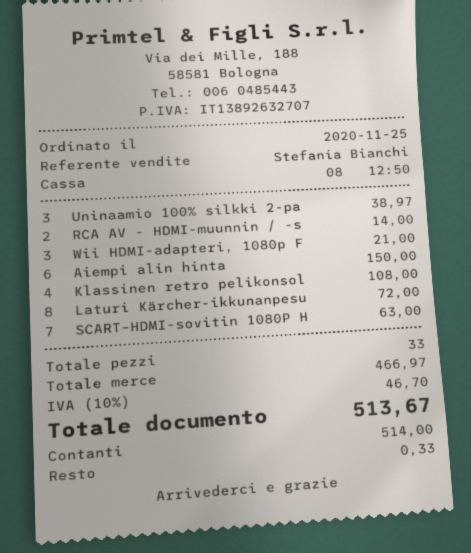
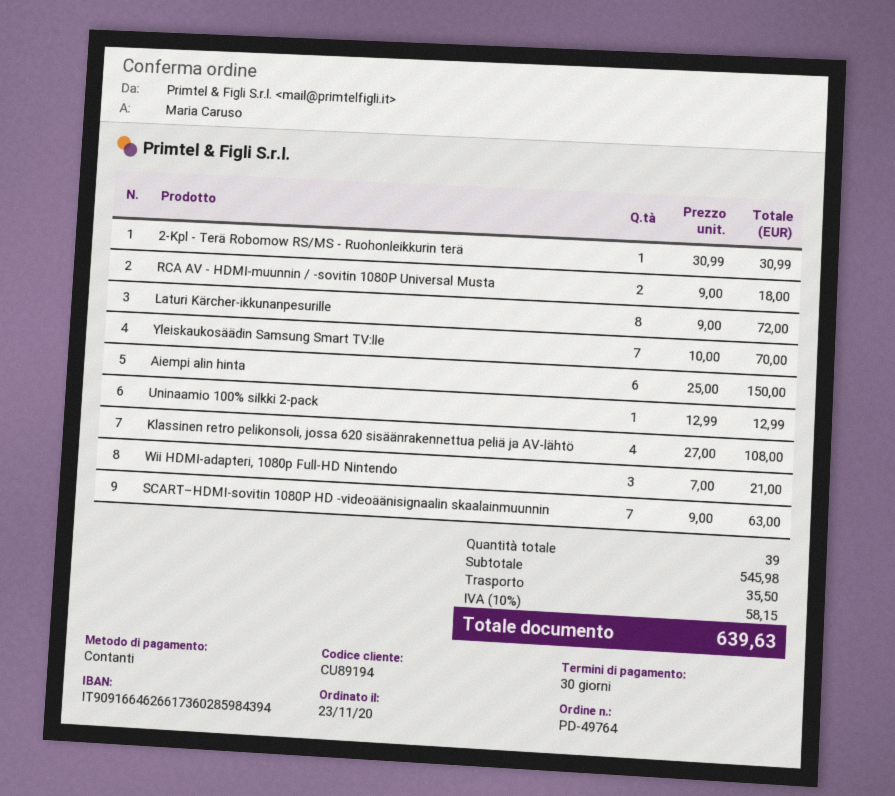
order date: 2020-11-25 -> 2020-11-23
Uninaamio 100% silkki 2-pa: 3 for 38.97 -> 1 for 12.99
RCA AV - HDMI-muunnin / -s: 2 for 14.00 -> 2 for 18.00
2-Kpl - Terä Robomow RS/MS - Ruohonleikkurin terä: none -> 1 for 30.99
Yleiskaukosäädin Samsung Smart TV:lle: none -> 7 for 70.00
total quantity: 33 -> 39
subtotal: 466.97 -> 545.98
shipping: none -> 35.50
tax: 10% = 46.70 -> 10% = 58.15
total: 513.67 -> 639.63

